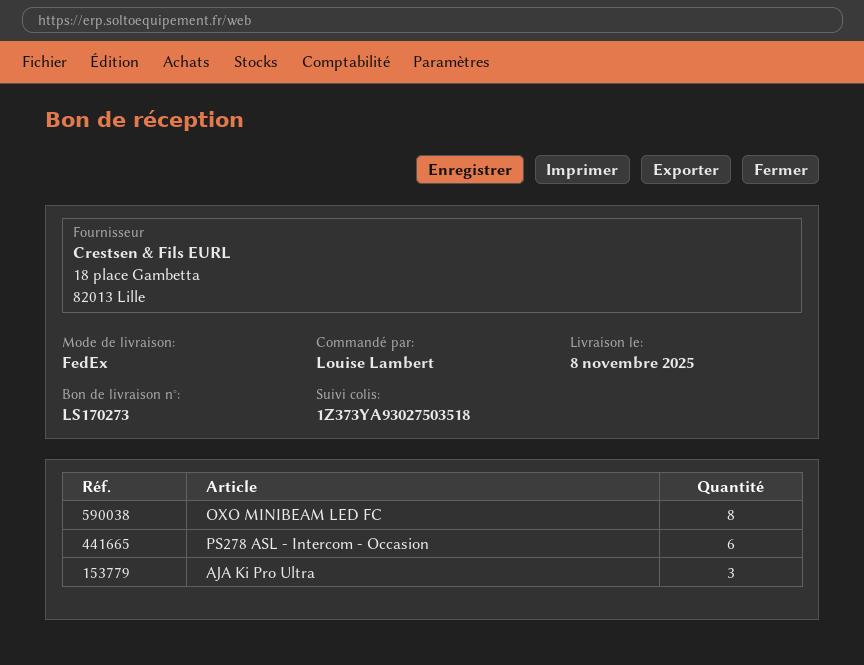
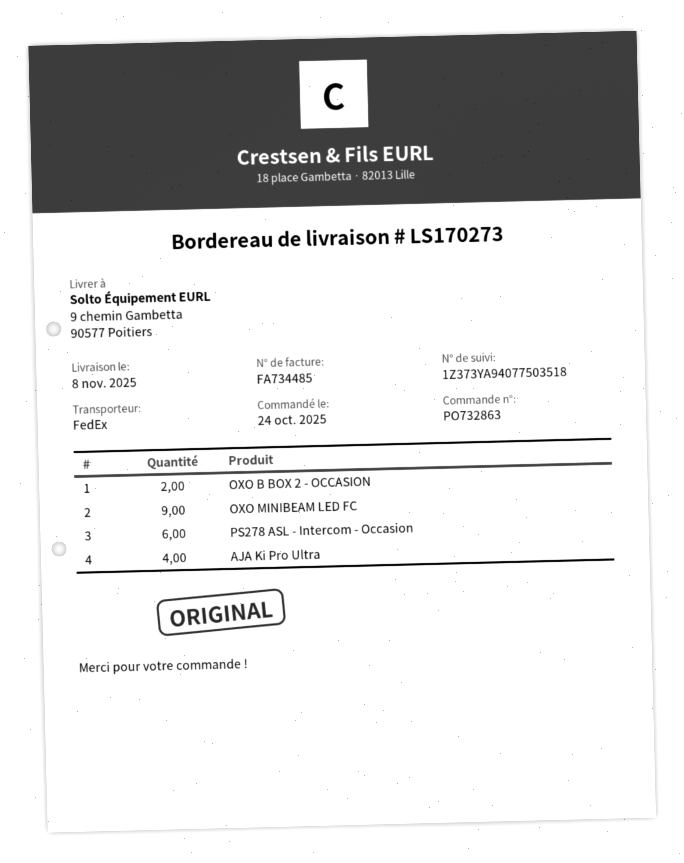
tracking number: 1Z373YA93027503518 -> 1Z373YA94077503518
OXO MINIBEAM LED FC: 8 -> 9
AJA Ki Pro Ultra: 3 -> 4
OXO B BOX 2 - OCCASION: none -> 2

